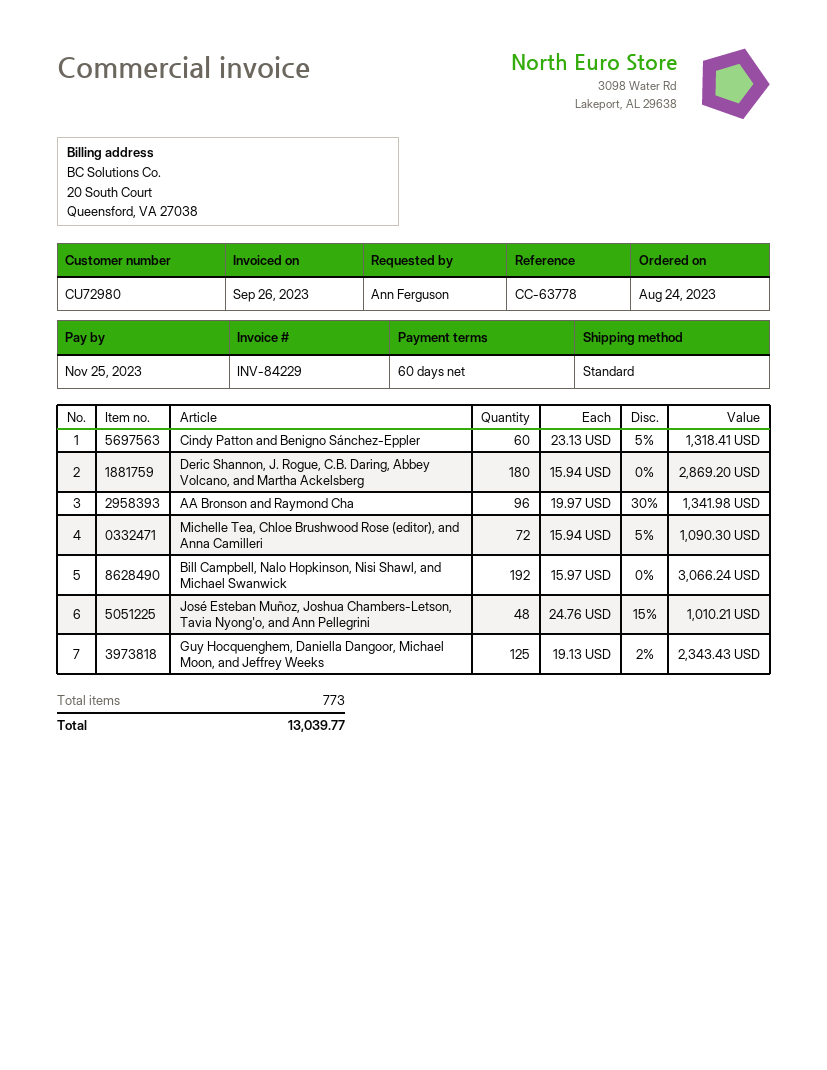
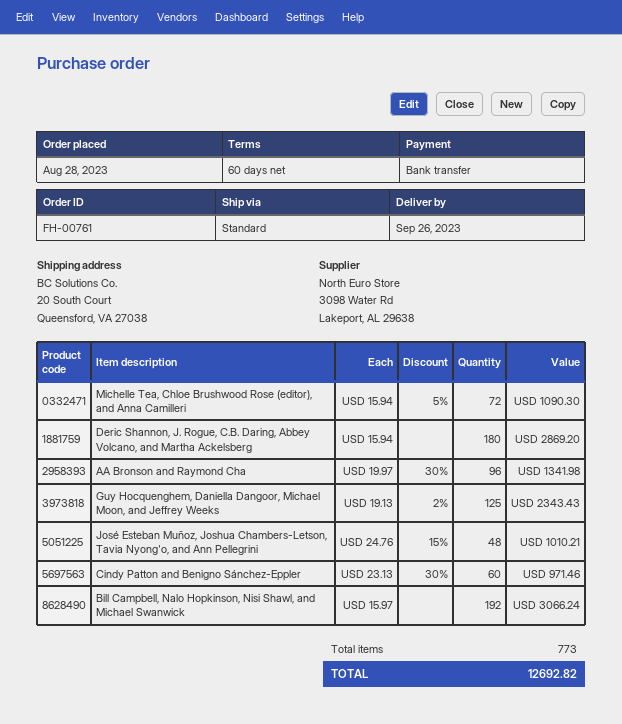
order date: 2023-08-24 -> 2023-08-28
Cindy Patton and Benigno Sánchez-Eppler: 60 x 23.13 - 5% = 1318.41 -> 60 x 23.13 - 30% = 971.46
total: 13039.77 -> 12692.82

